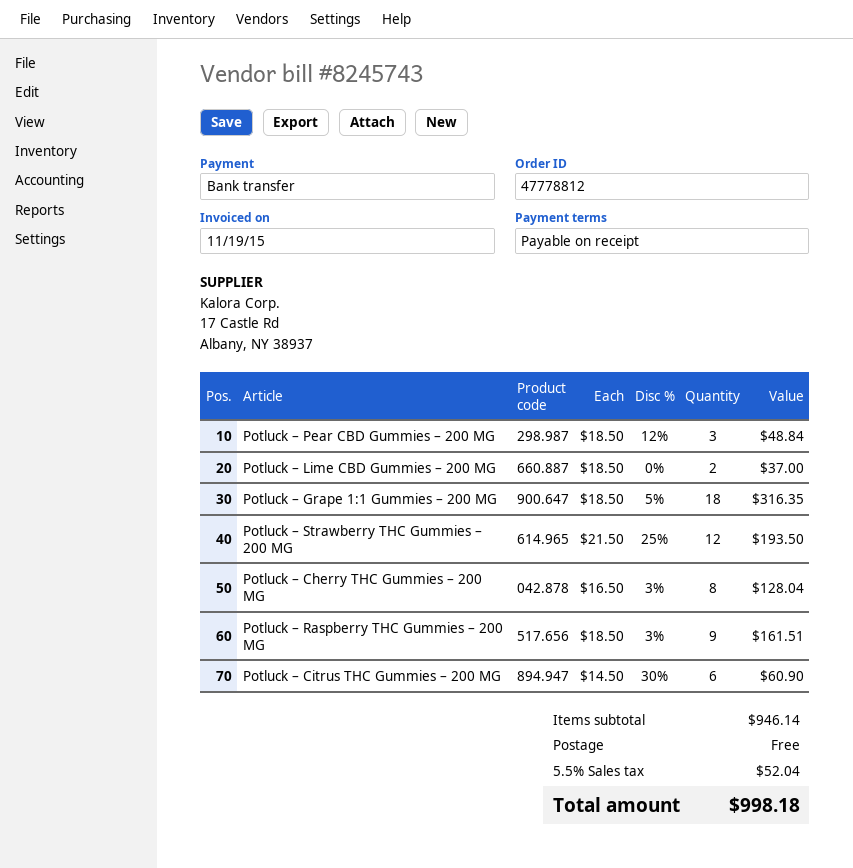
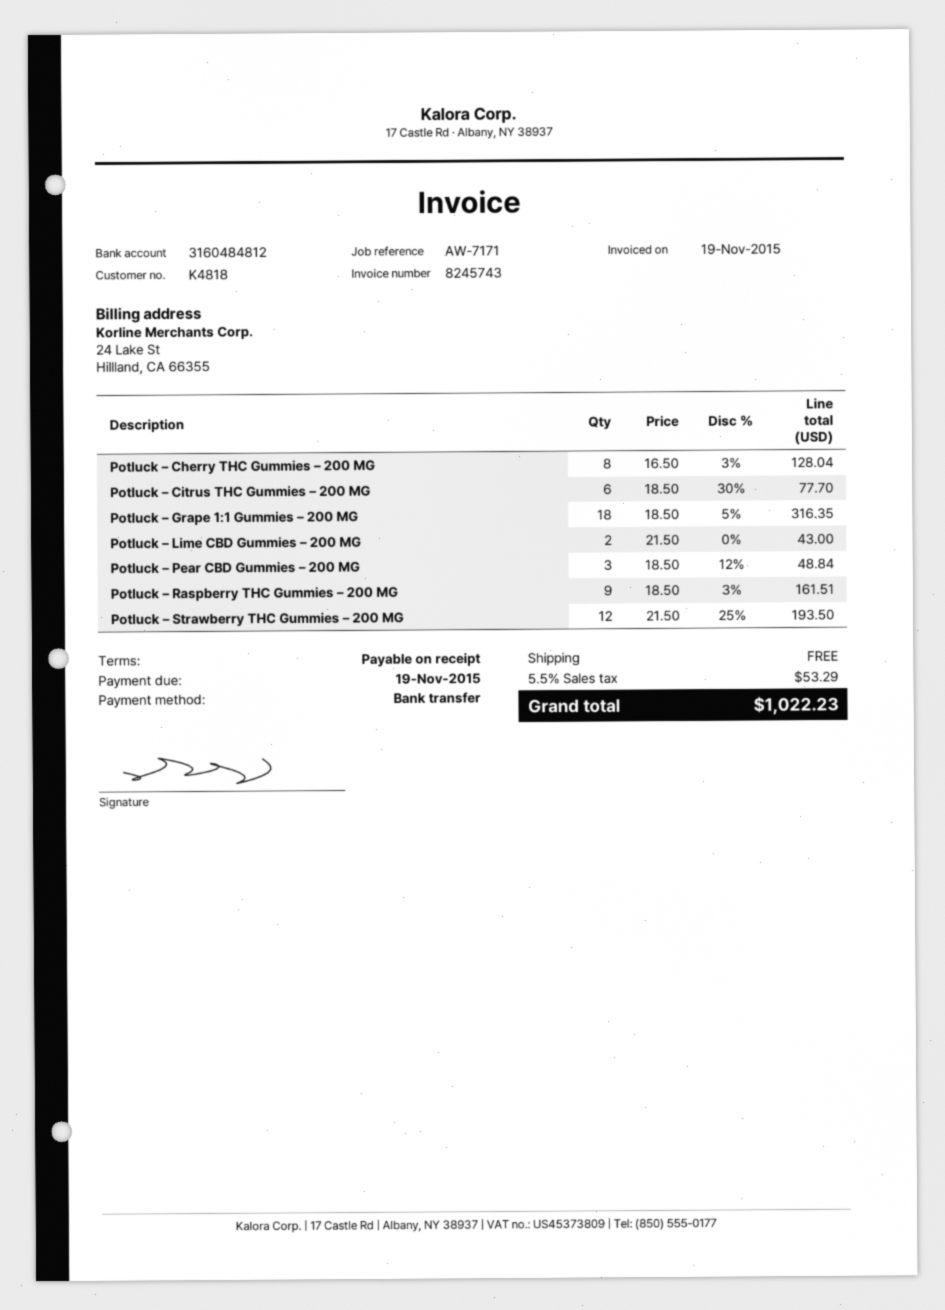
Potluck – Lime CBD Gummies – 200 MG: 2 x 18.50 = 37.00 -> 2 x 21.50 = 43.00
Potluck – Citrus THC Gummies – 200 MG: 6 x 14.50 - 30% = 60.90 -> 6 x 18.50 - 30% = 77.70
tax: 5.5% = 52.04 -> 5.5% = 53.29
total: 998.18 -> 1022.23

